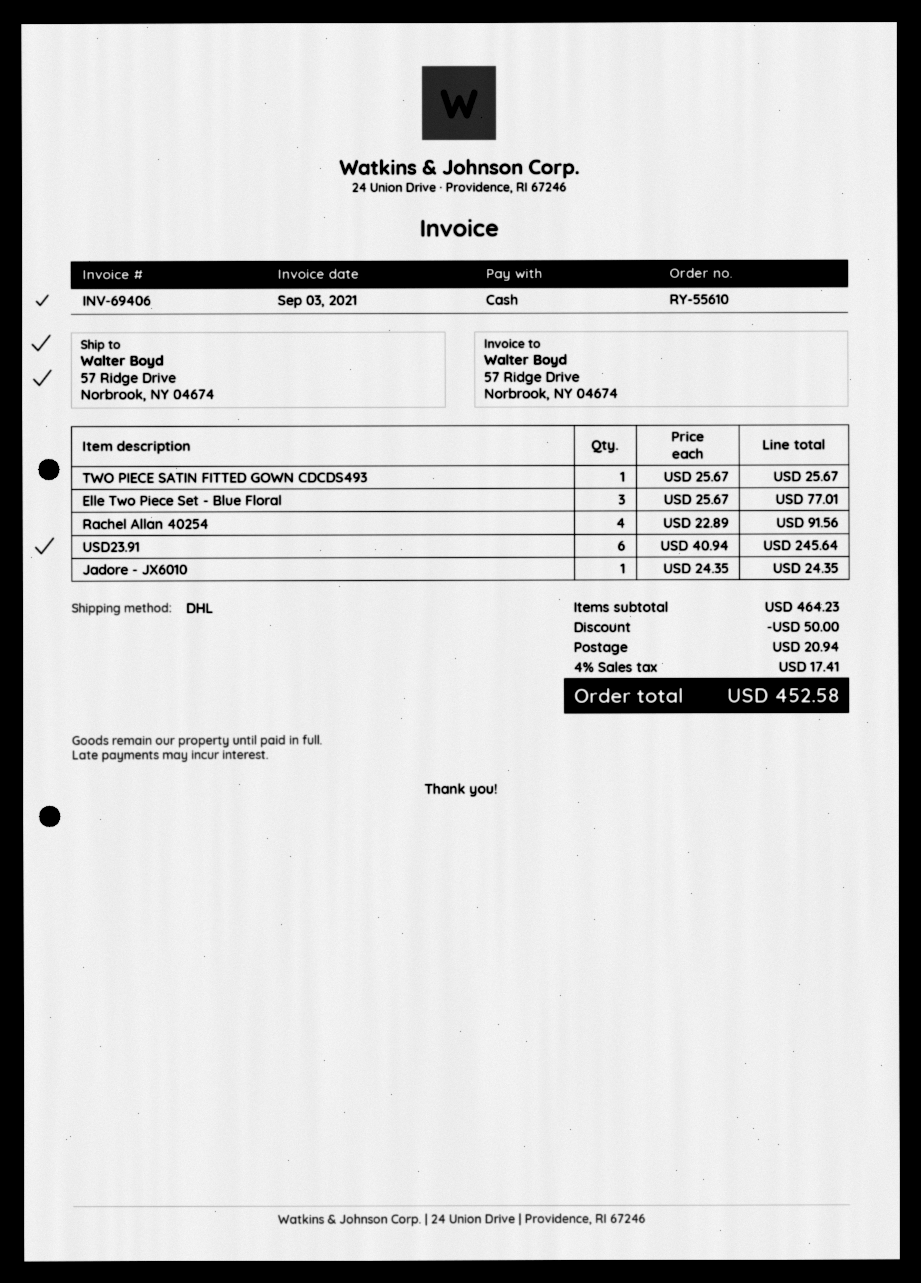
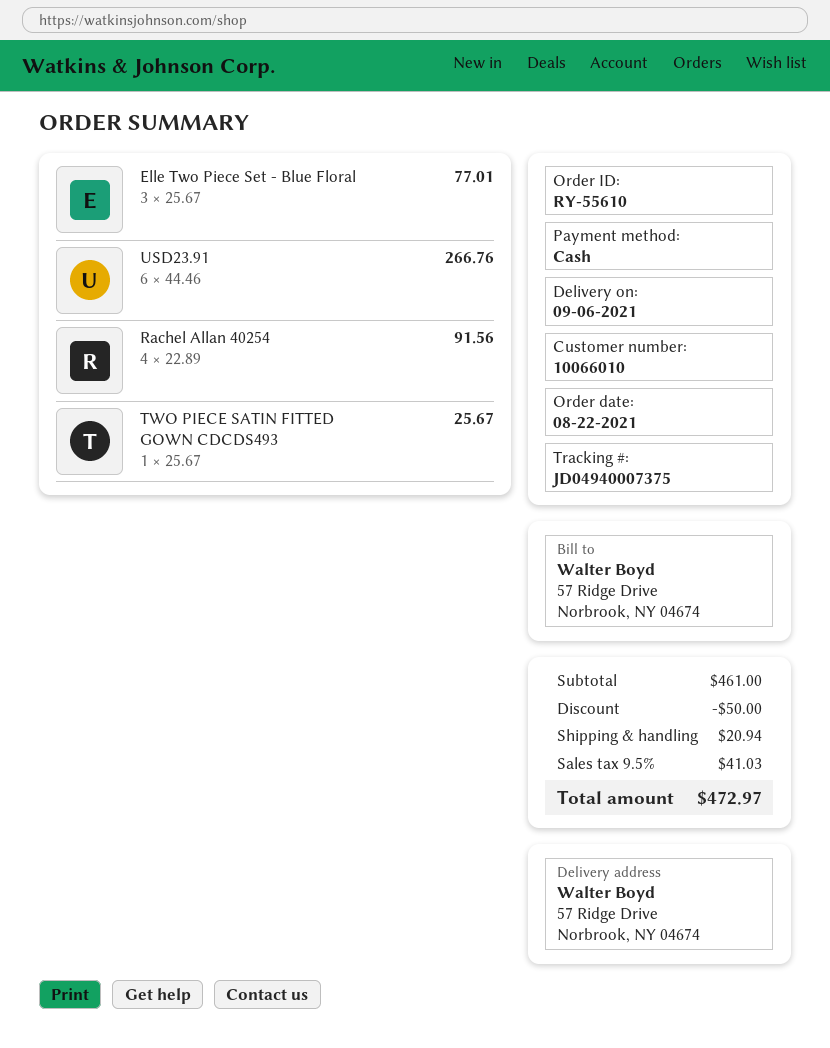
USD23.91: 6 x 40.94 = 245.64 -> 6 x 44.46 = 266.76
Jadore - JX6010: 1 x 24.35 = 24.35 -> none
subtotal: 464.23 -> 461.00
tax: 4% = 17.41 -> 9.5% = 41.03
total: 452.58 -> 472.97

